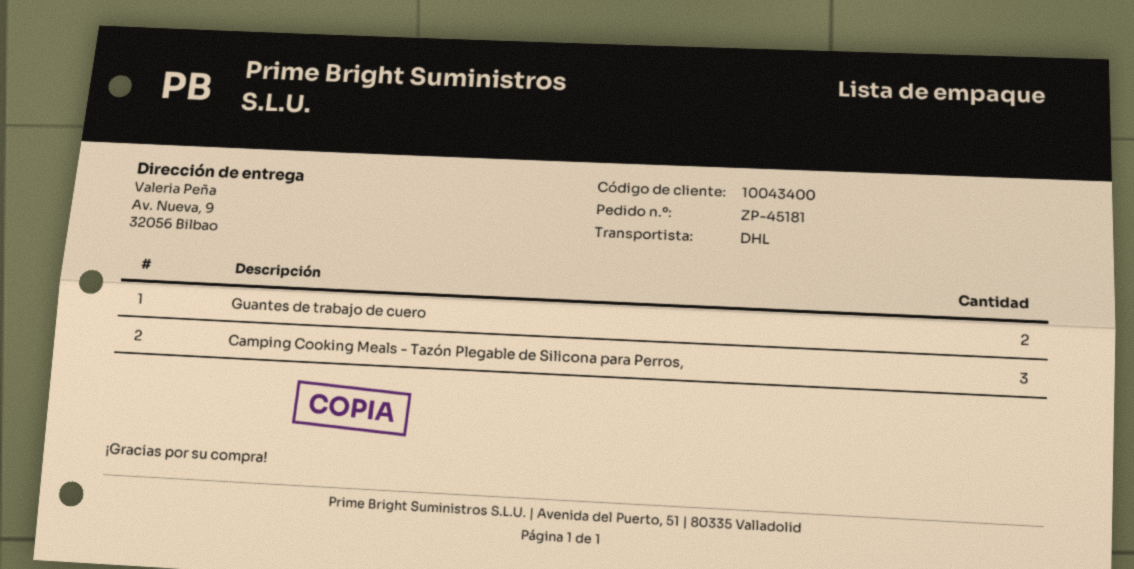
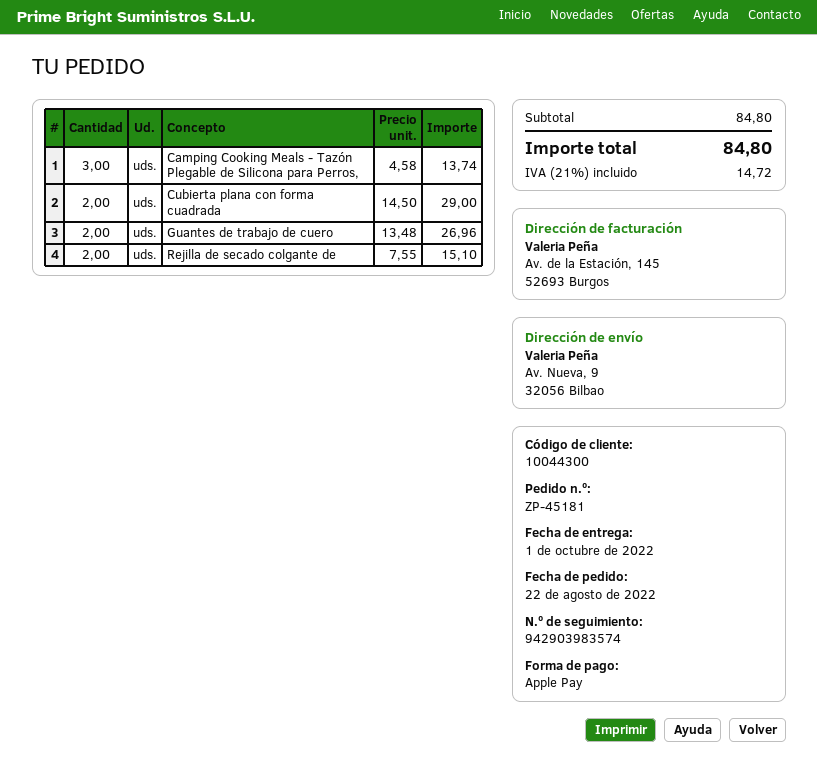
customer number: 10043400 -> 10044300
Cubierta plana con forma cuadrada: none -> 2
Rejilla de secado colgante de: none -> 2

